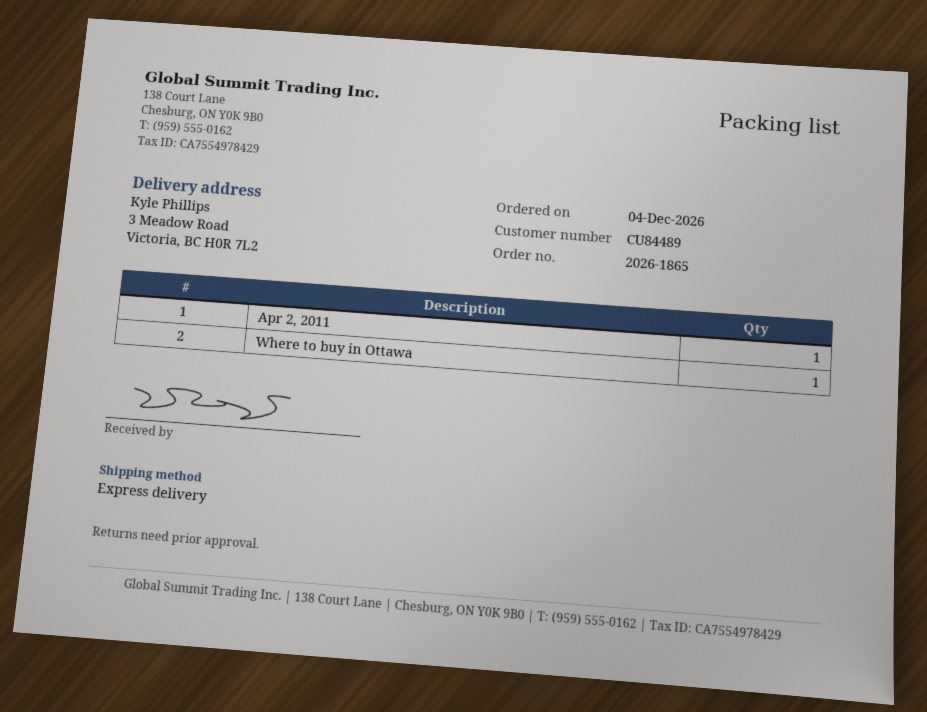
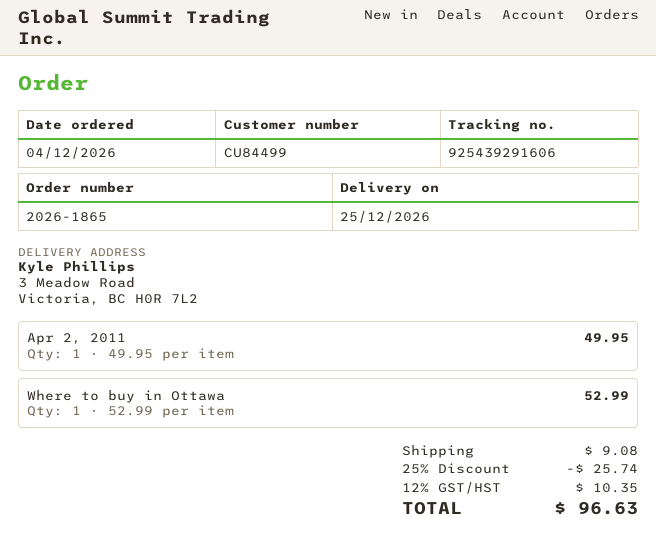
customer number: CU84489 -> CU84499

